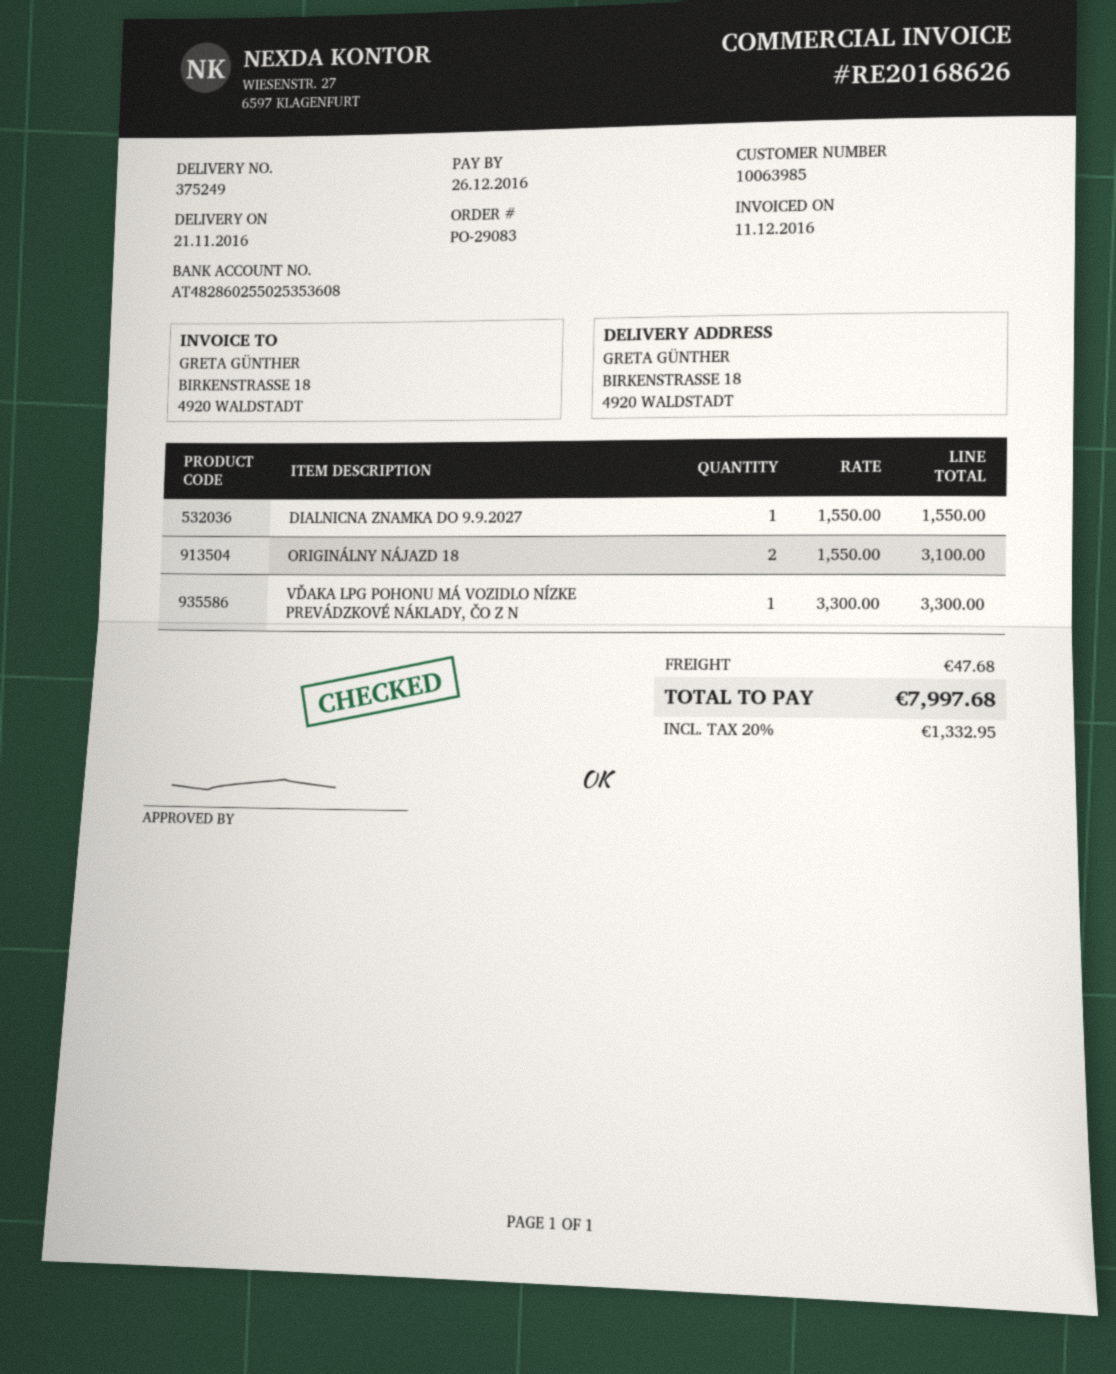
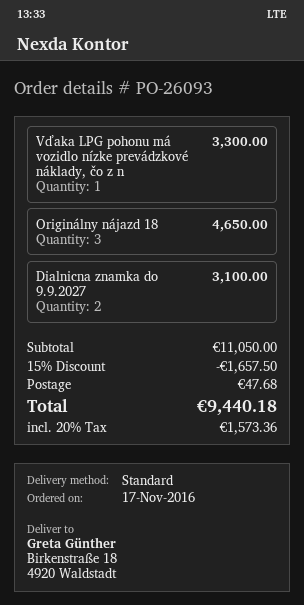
order number: PO-29083 -> PO-26093
DIALNICNA ZNAMKA DO 9.9.2027: 1 for 1550.00 -> 2 for 3100.00
ORIGINÁLNY NÁJAZD 18: 2 for 3100.00 -> 3 for 4650.00
discount: none -> 15% = 1657.50
tax: 20% = 1332.95 -> 20% = 1573.36
total: 7997.68 -> 9440.18

